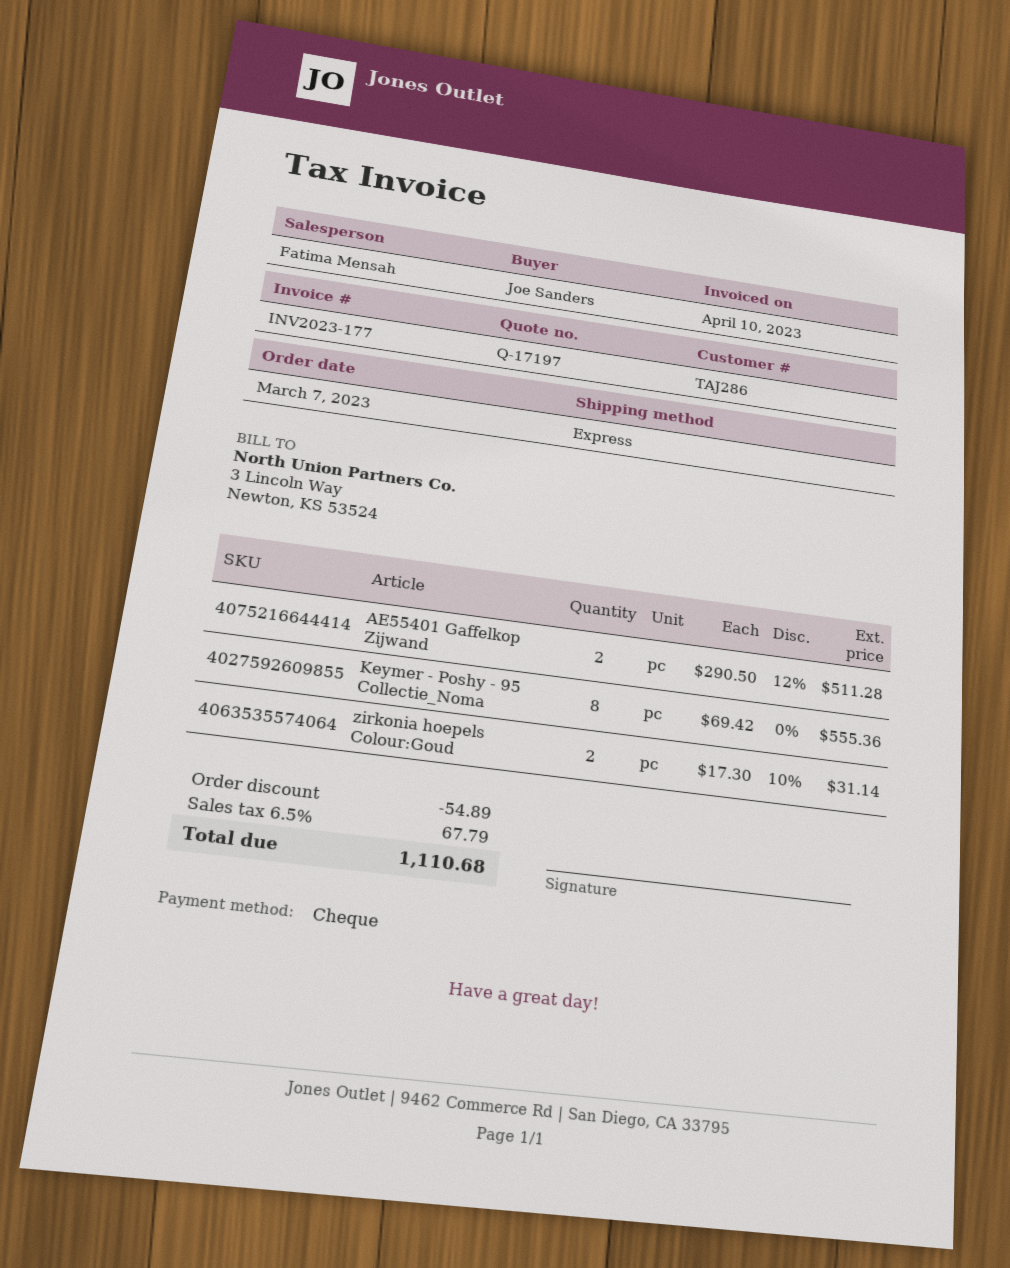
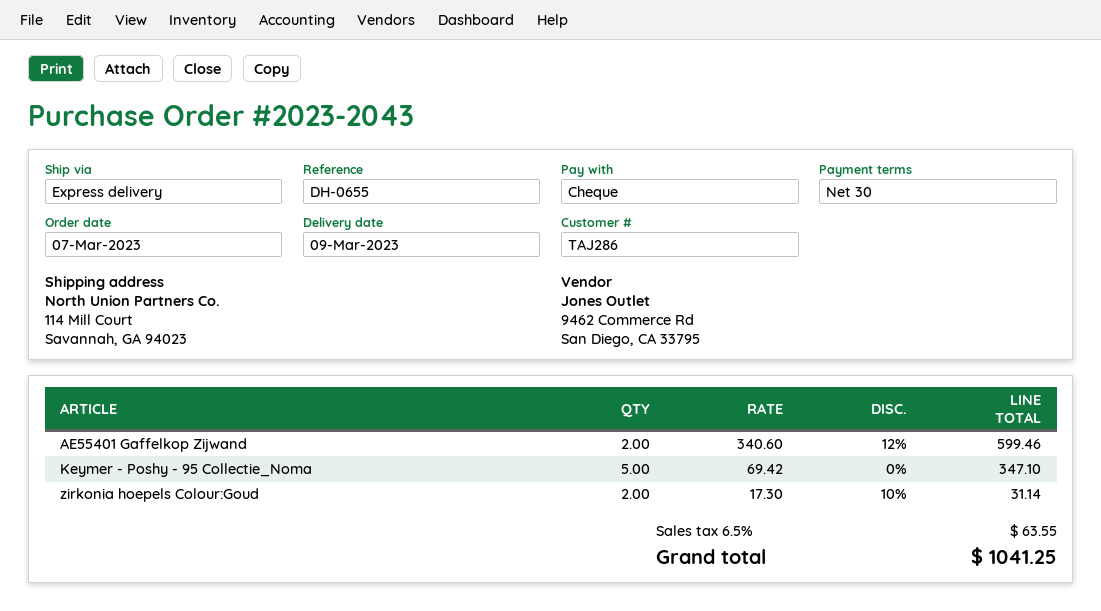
AE55401 Gaffelkop Zijwand: 2 x 290.50 - 12% = 511.28 -> 2 x 340.60 - 12% = 599.46
Keymer - Poshy - 95 Collectie_Noma: 8 x 69.42 = 555.36 -> 5 x 69.42 = 347.10
discount: 54.89 -> none
tax: 6.5% = 67.79 -> 6.5% = 63.55
total: 1110.68 -> 1041.25

